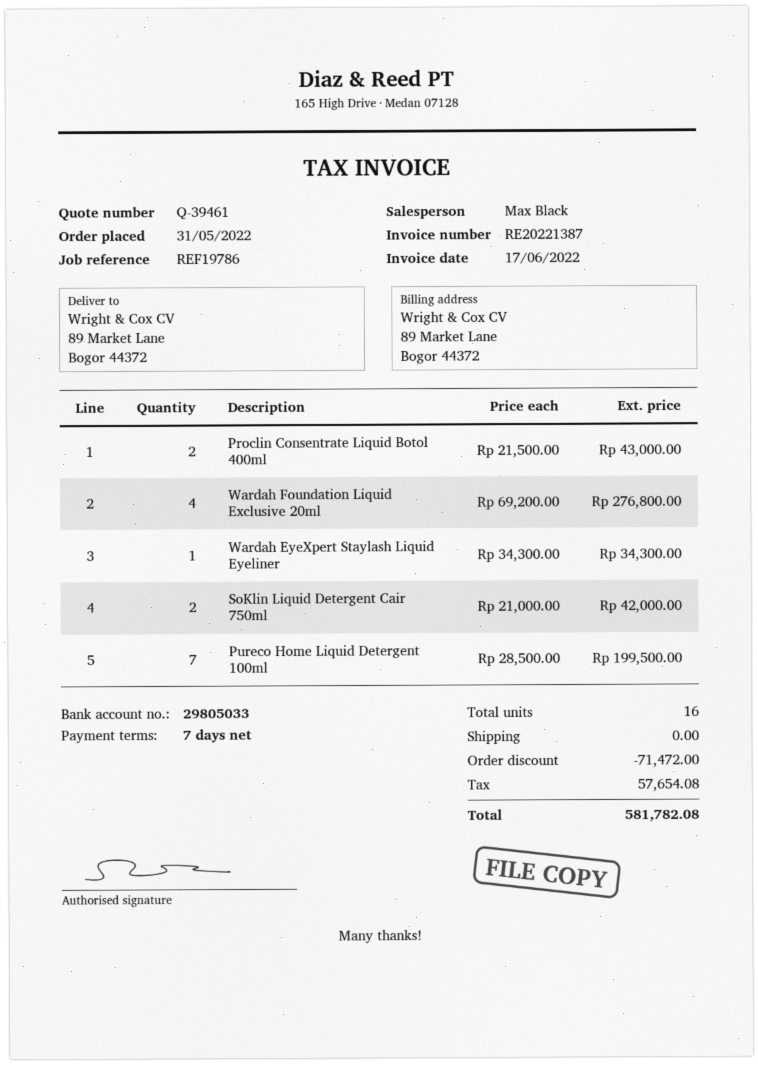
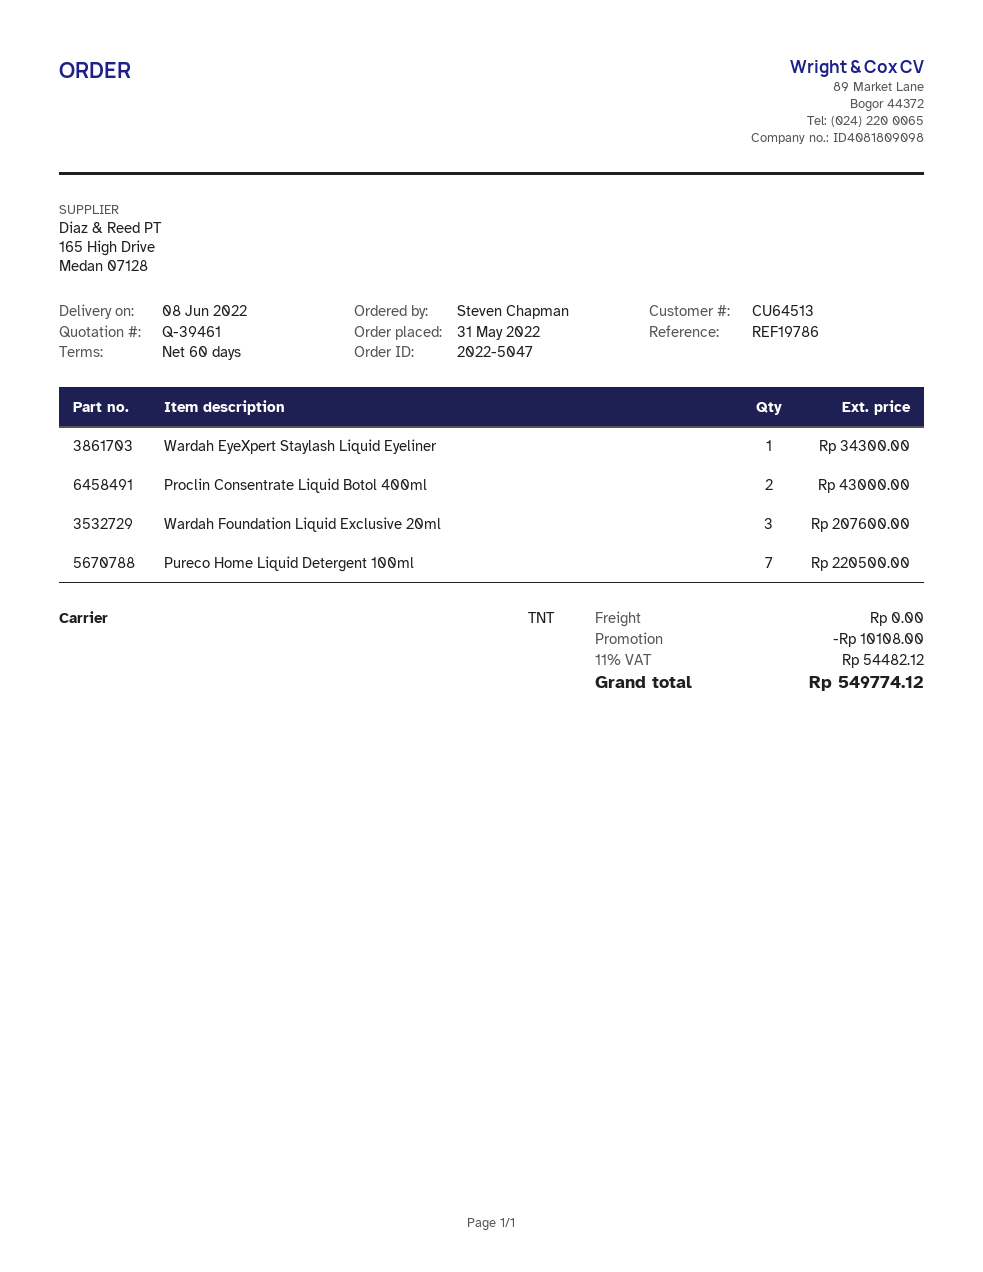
payment terms: 7 days -> 60 days
Wardah Foundation Liquid Exclusive 20ml: 4 for 276800.00 -> 3 for 207600.00
SoKlin Liquid Detergent Cair 750ml: 2 for 42000.00 -> none
Pureco Home Liquid Detergent 100ml: 7 for 199500.00 -> 7 for 220500.00
discount: 71472.00 -> 10108.00
tax: 57654.08 -> 54482.12
total: 581782.08 -> 549774.12

